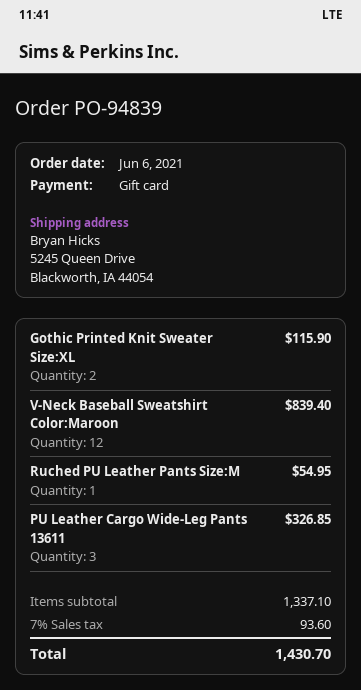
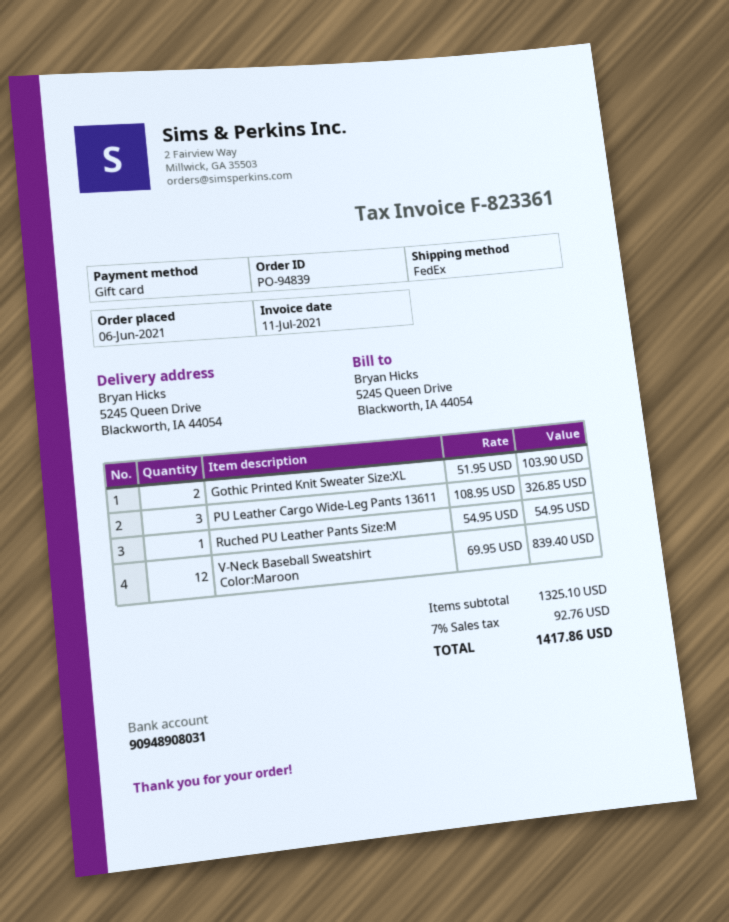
Gothic Printed Knit Sweater Size:XL: 2 for 115.90 -> 2 for 103.90
subtotal: 1337.10 -> 1325.10
tax: 7% = 93.60 -> 7% = 92.76
total: 1430.70 -> 1417.86

